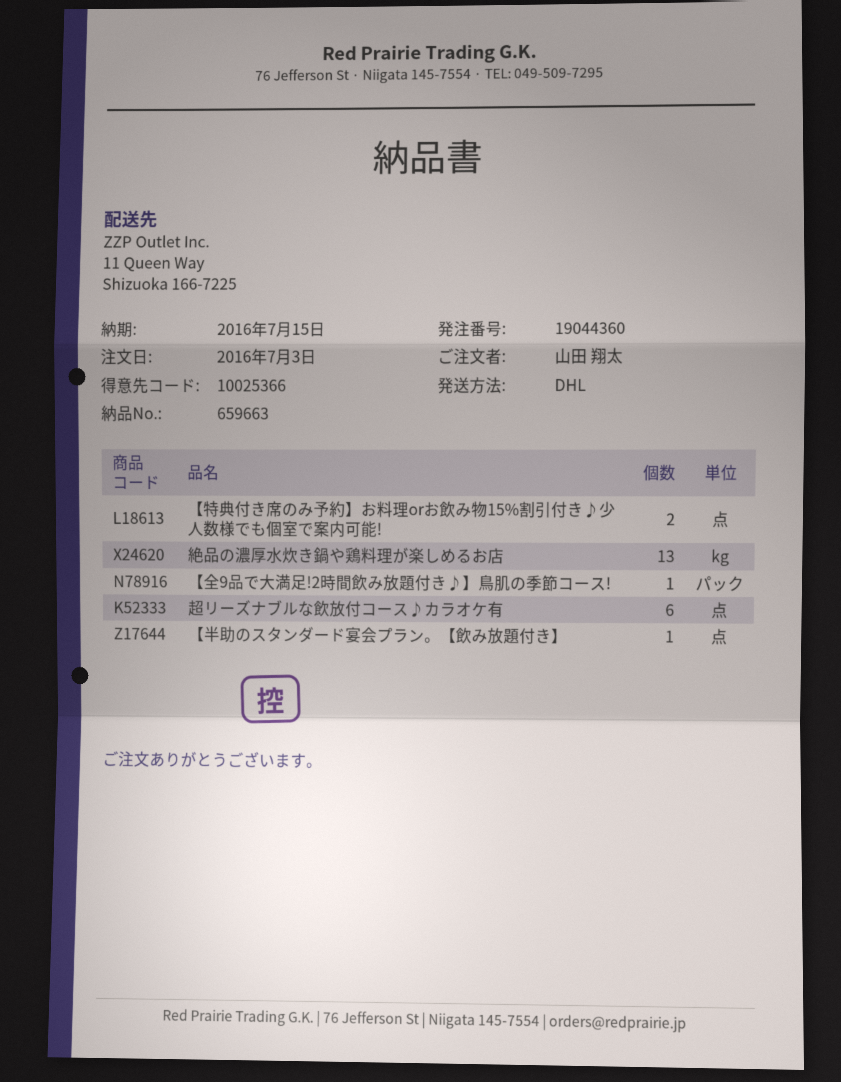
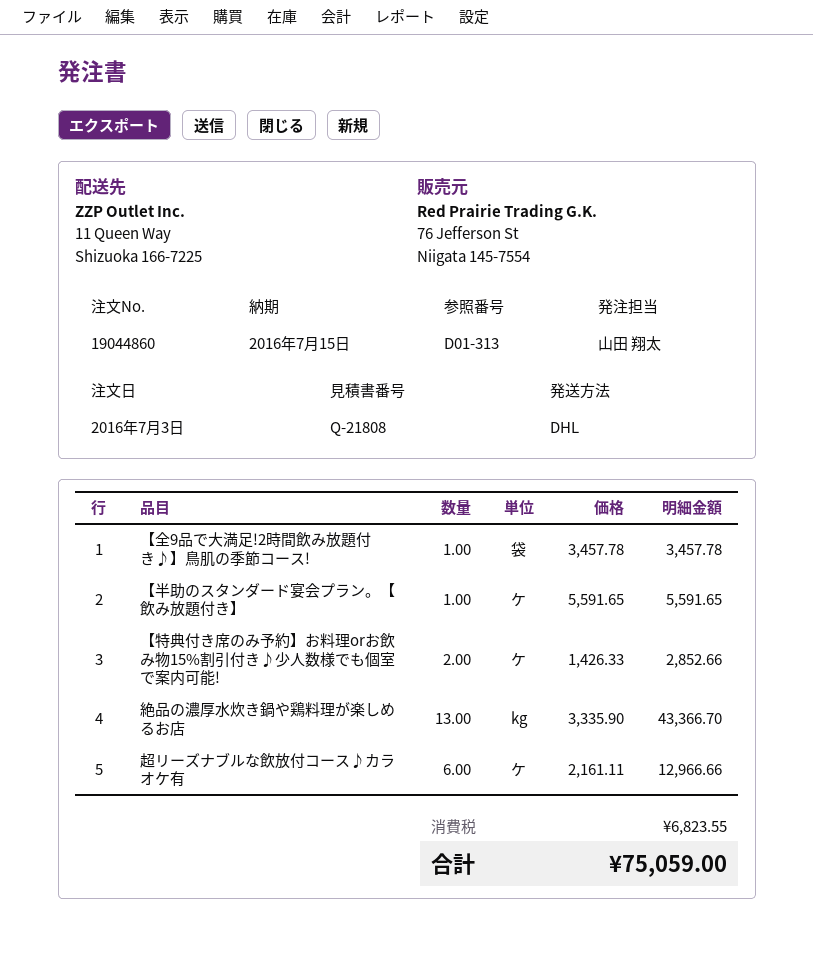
order number: 19044360 -> 19044860

